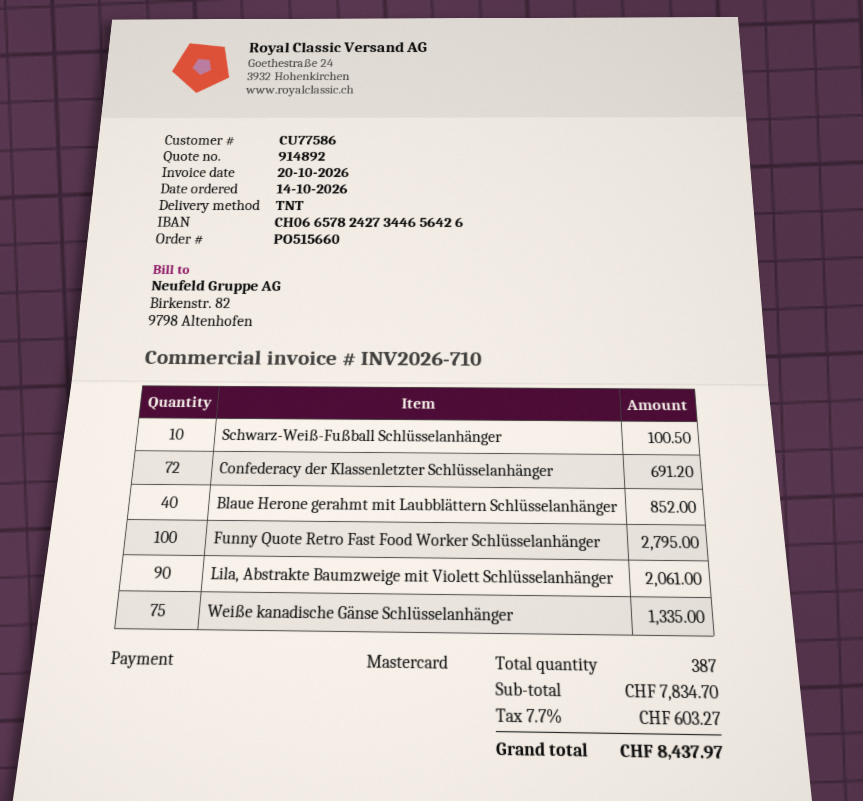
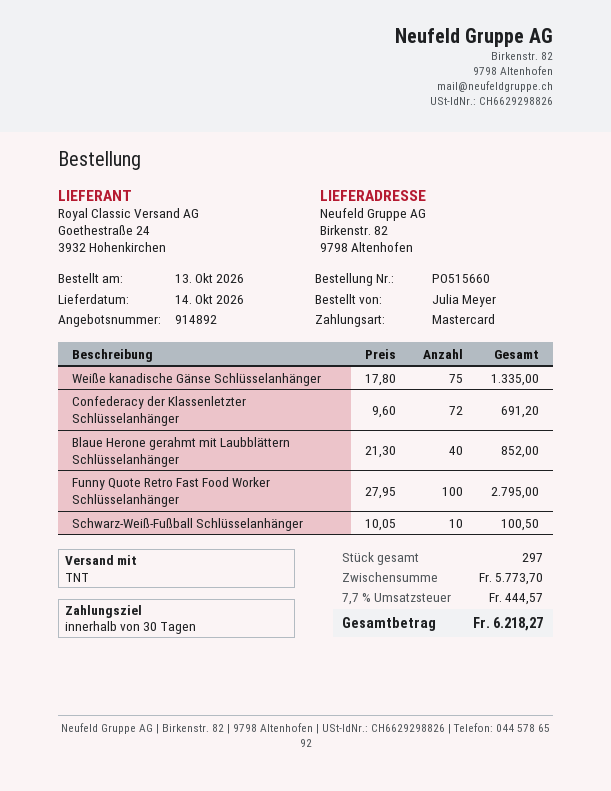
order date: 2026-10-14 -> 2026-10-13
Lila, Abstrakte Baumzweige mit Violett Schlüsselanhänger: 90 for 2061.00 -> none
total quantity: 387 -> 297
subtotal: 7834.70 -> 5773.70
tax: 7.7% = 603.27 -> 7.7% = 444.57
total: 8437.97 -> 6218.27

